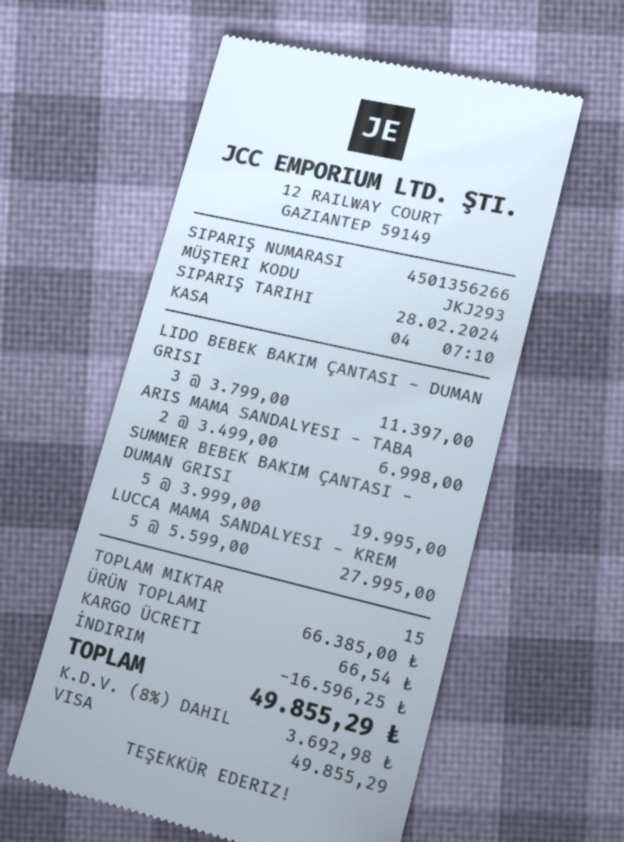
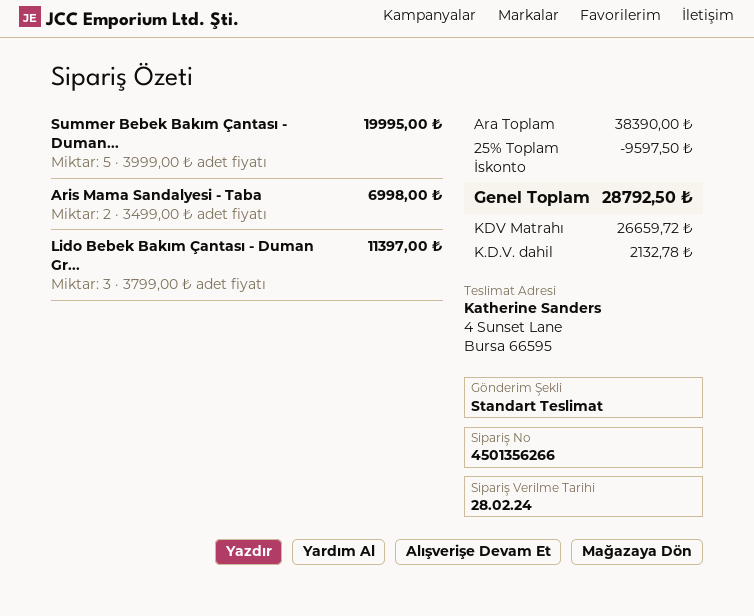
LUCCA MAMA SANDALYESI - KREM: 5 x 5599.00 = 27995.00 -> none
subtotal: 66385.00 -> 38390.00
discount: 16596.25 -> 9597.50
shipping: 66.54 -> none
tax: 3692.98 -> 2132.78
total: 49855.29 -> 28792.50

